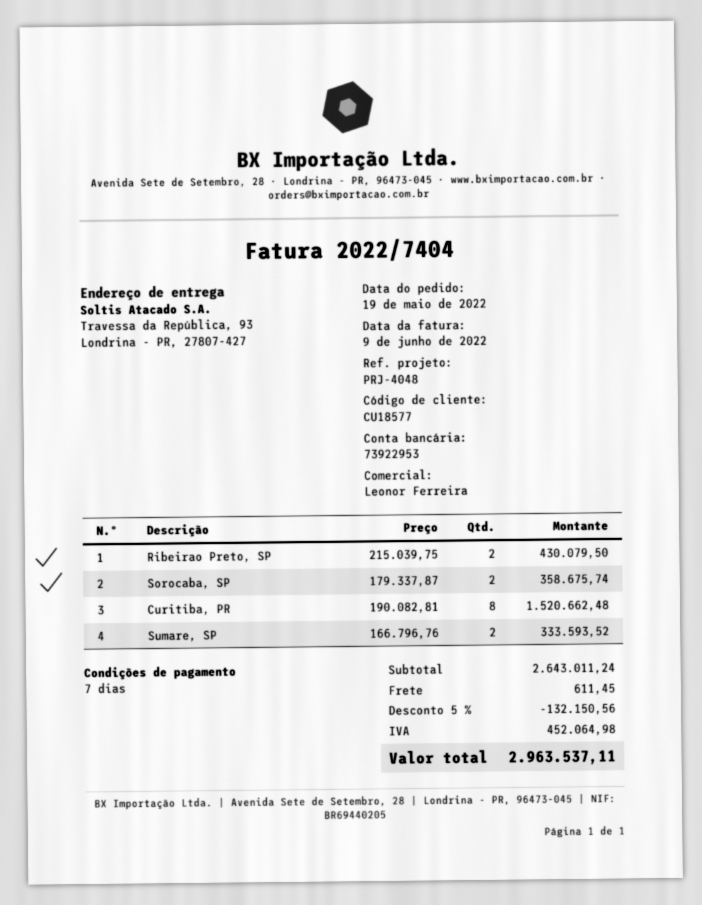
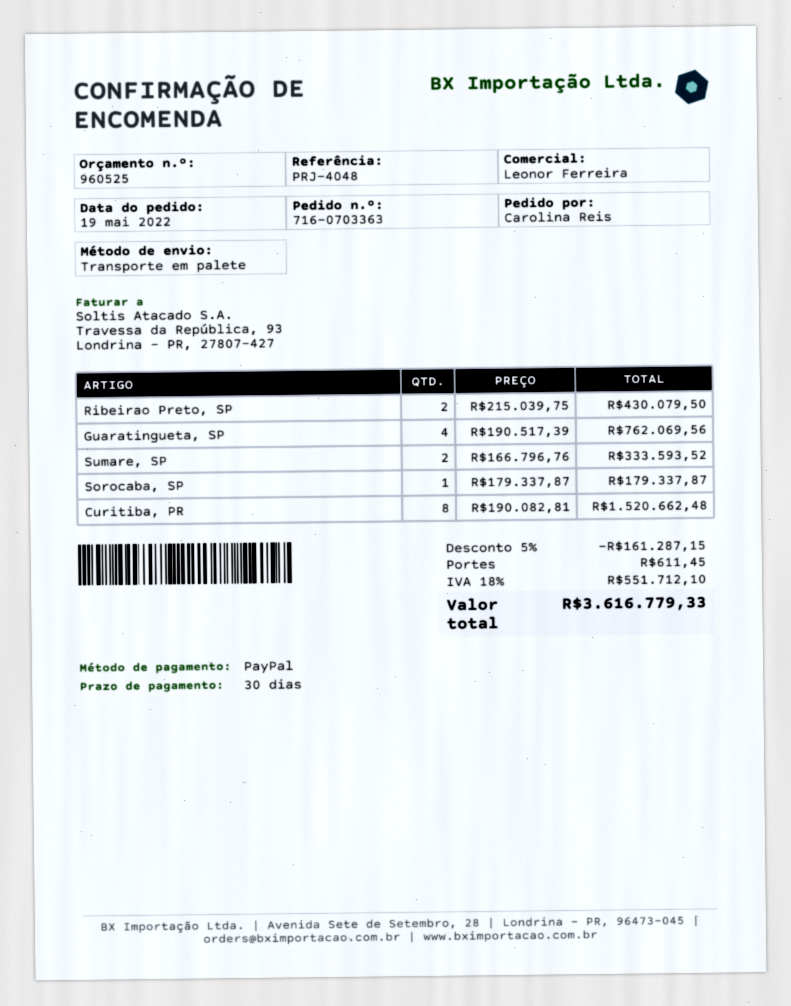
payment terms: 7 days -> 30 days
Sorocaba, SP: 2 x 179337.87 = 358675.74 -> 1 x 179337.87 = 179337.87
Guaratingueta, SP: none -> 4 x 190517.39 = 762069.56
discount: 5% = 132150.56 -> 5% = 161287.15
tax: 452064.98 -> 551712.10
total: 2963537.11 -> 3616779.33

